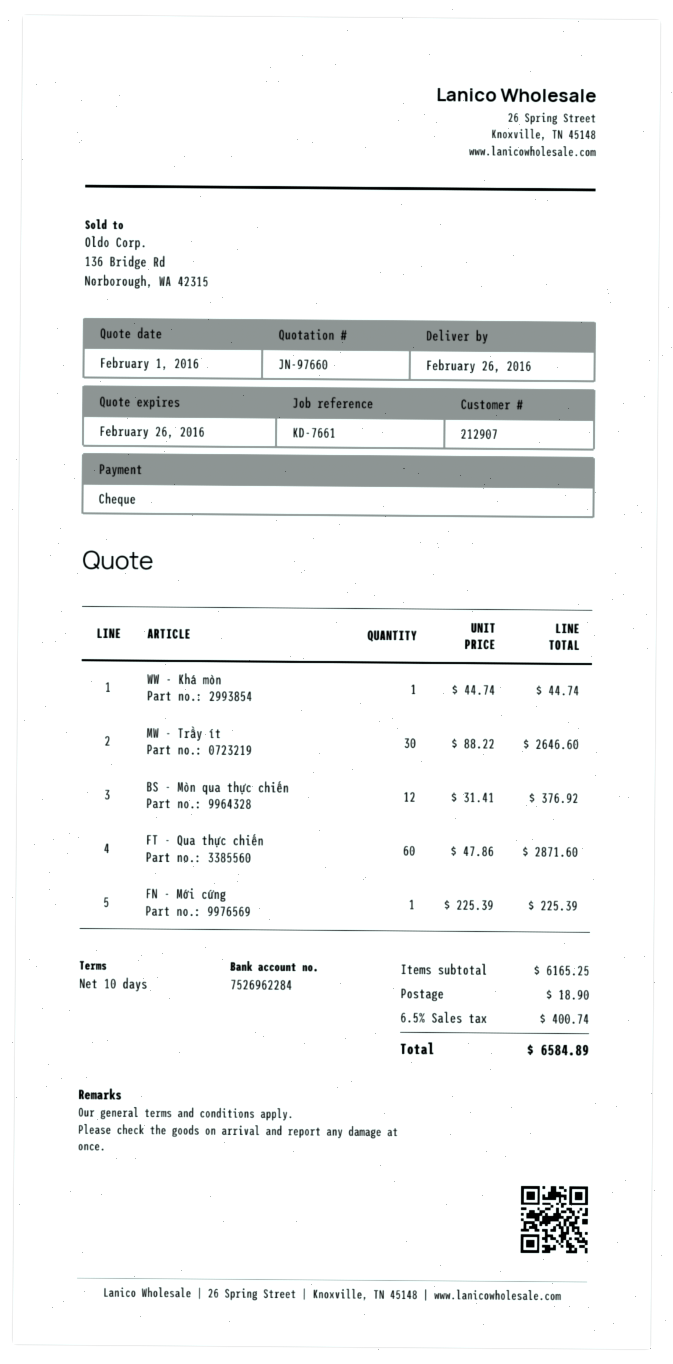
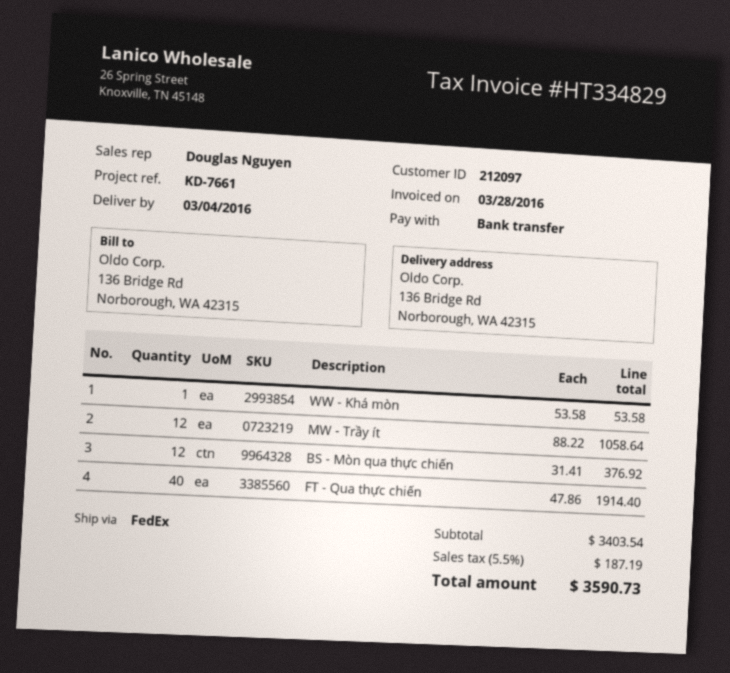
delivery date: 2016-02-26 -> 2016-03-04
customer number: 212907 -> 212097
payment method: cheque -> bank transfer
WW - Khá mòn: 1 x 44.74 = 44.74 -> 1 x 53.58 = 53.58
MW - Trầy ít: 30 x 88.22 = 2646.60 -> 12 x 88.22 = 1058.64
FT - Qua thực chiến: 60 x 47.86 = 2871.60 -> 40 x 47.86 = 1914.40
FN - Mới cứng: 1 x 225.39 = 225.39 -> none
subtotal: 6165.25 -> 3403.54
shipping: 18.90 -> none
tax: 6.5% = 400.74 -> 5.5% = 187.19
total: 6584.89 -> 3590.73

